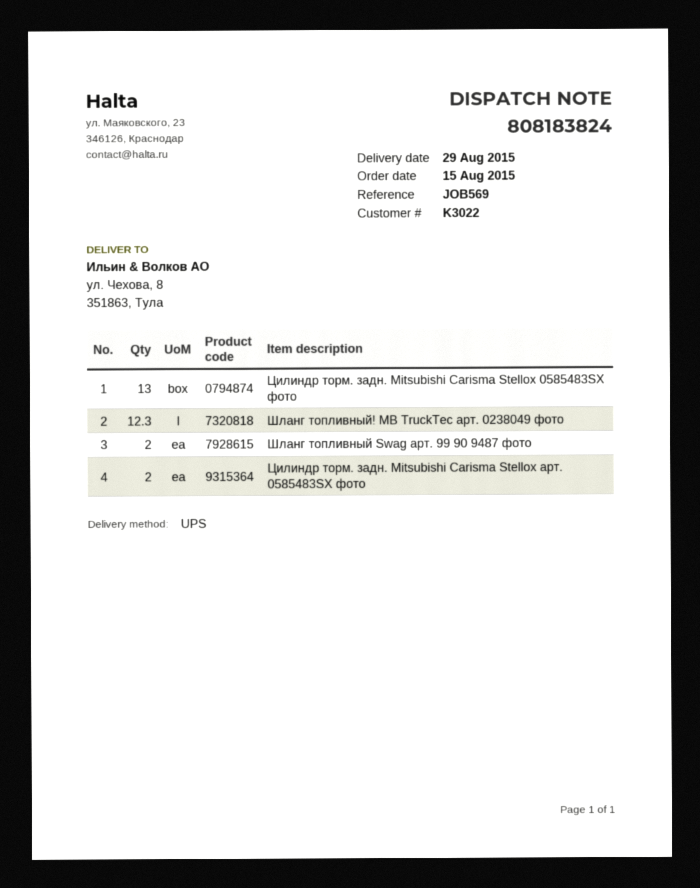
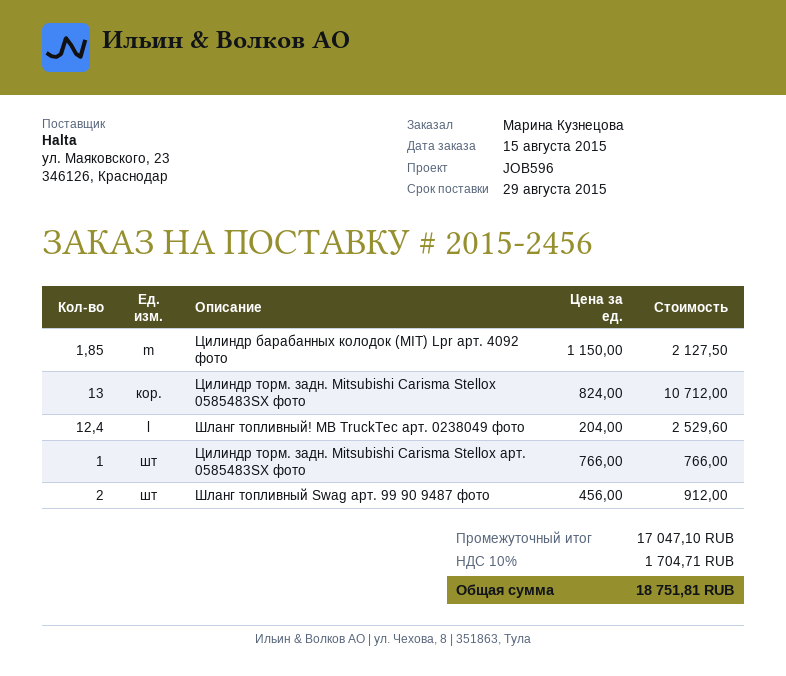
reference: JOB569 -> JOB596
Шланг топливный! MB TruckTec арт. 0238049 фото: 12.3 -> 12.4
Цилиндр торм. задн. Mitsubishi Carisma Stellox арт. 0585483SX фото: 2 -> 1
Цилиндр барабанных колодок (MIT) Lpr арт. 4092 фото: none -> 1.85

